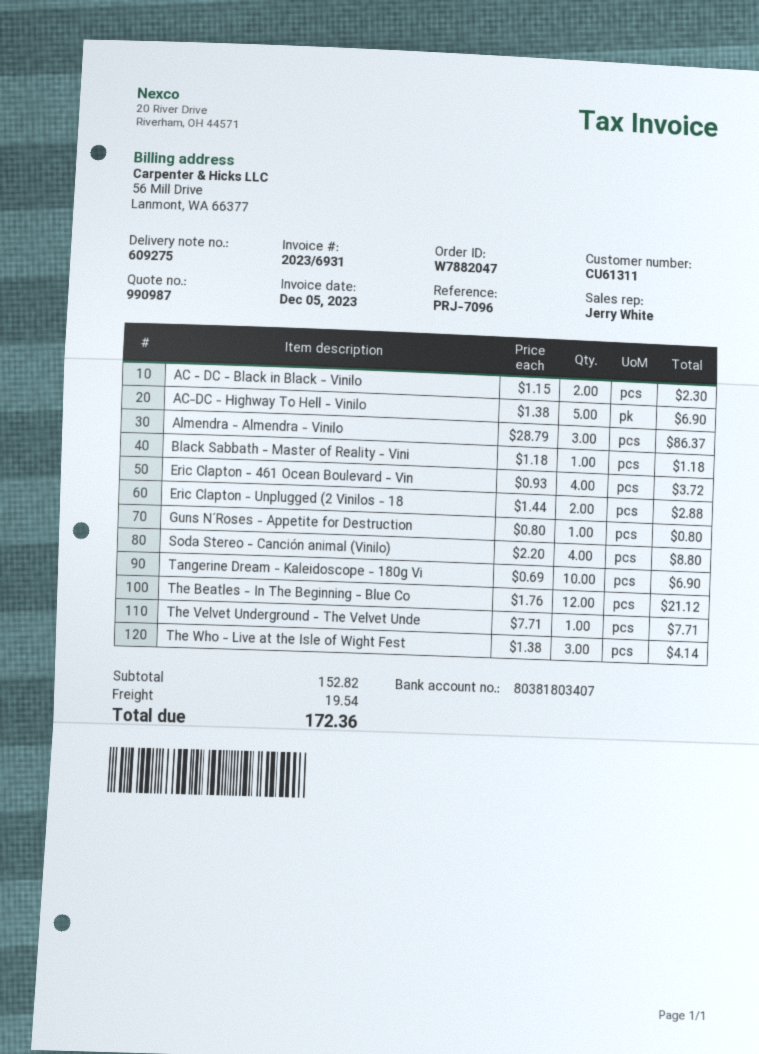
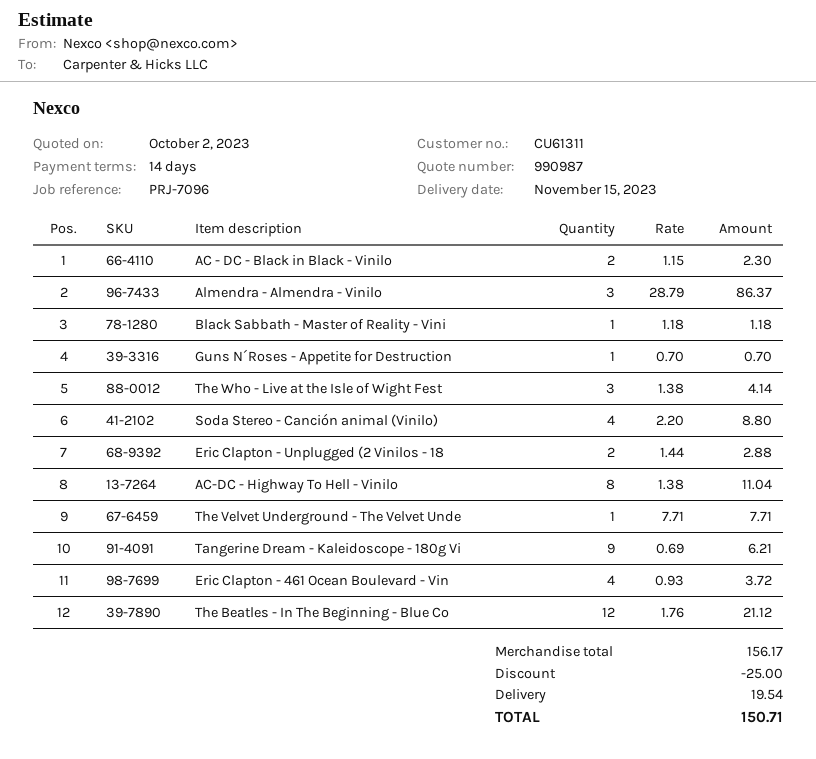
AC-DC - Highway To Hell - Vinilo: 5 x 1.38 = 6.90 -> 8 x 1.38 = 11.04
Guns N´Roses - Appetite for Destruction: 1 x 0.80 = 0.80 -> 1 x 0.70 = 0.70
Tangerine Dream - Kaleidoscope - 180g Vi: 10 x 0.69 = 6.90 -> 9 x 0.69 = 6.21
subtotal: 152.82 -> 156.17
discount: none -> 25.00
total: 172.36 -> 150.71

